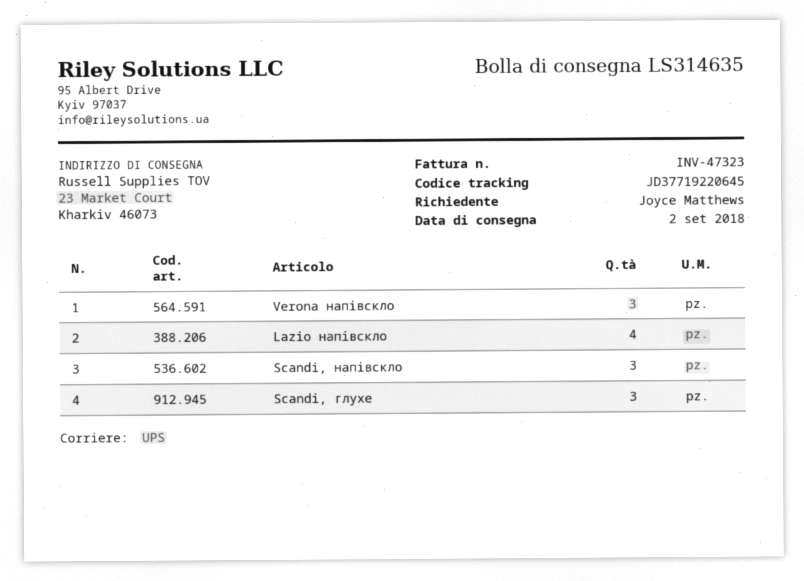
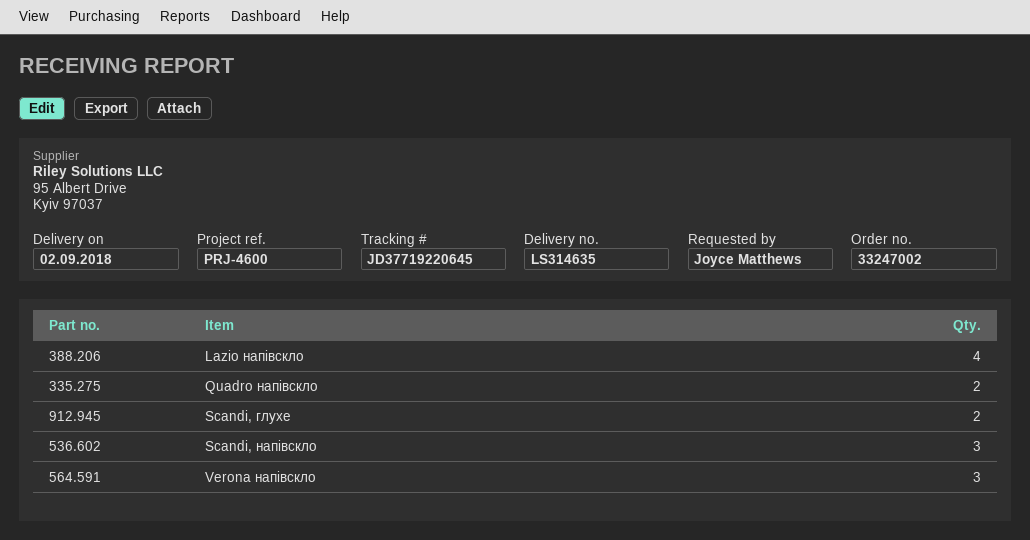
Scandi, глухе: 3 -> 2
Quadro напівскло: none -> 2

